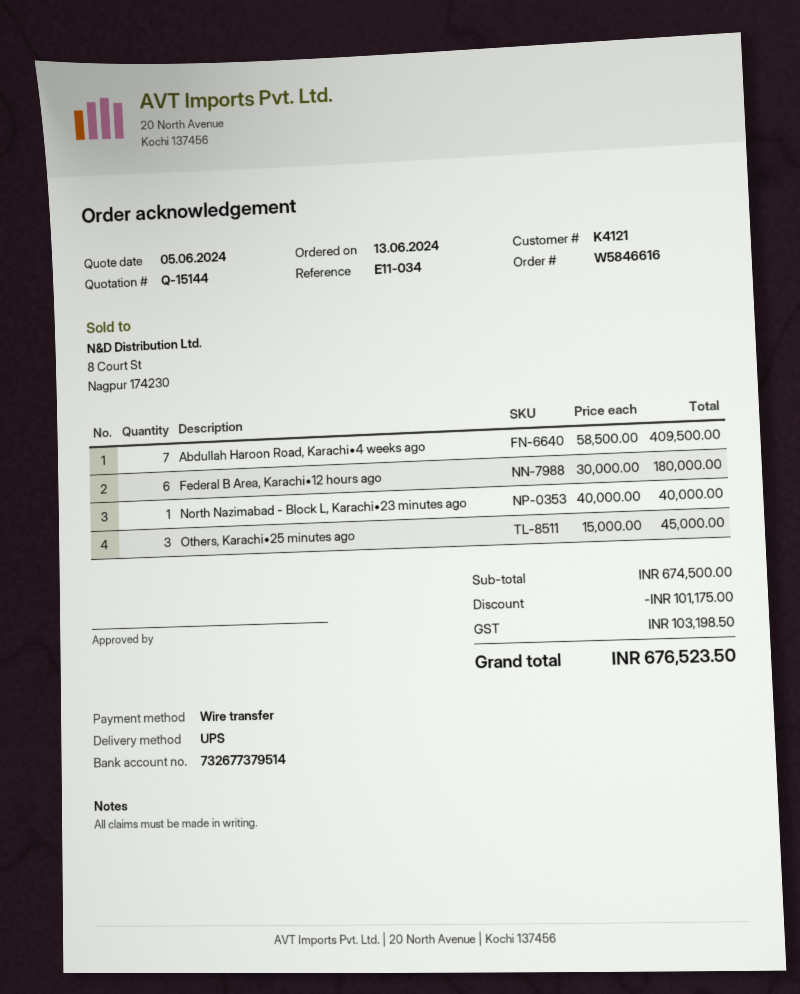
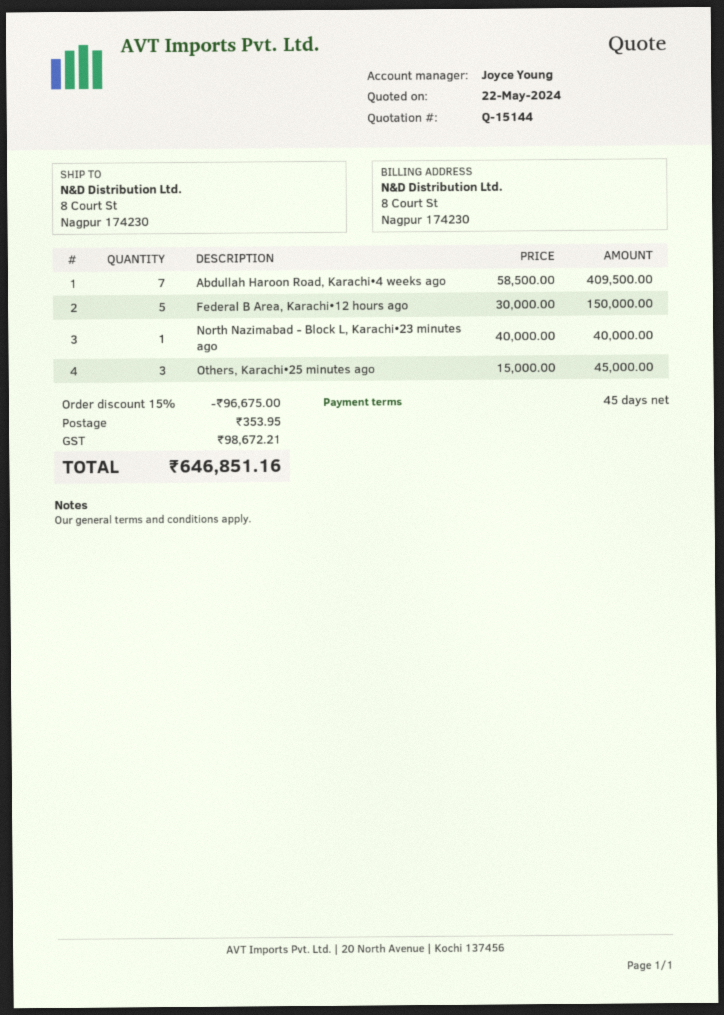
quote date: 2024-06-05 -> 2024-05-22
Federal B Area, Karachi•12 hours ago: 6 x 30000.00 = 180000.00 -> 5 x 30000.00 = 150000.00
discount: 101175.00 -> 96675.00
shipping: none -> 353.95
tax: 103198.50 -> 98672.21
total: 676523.50 -> 646851.16

